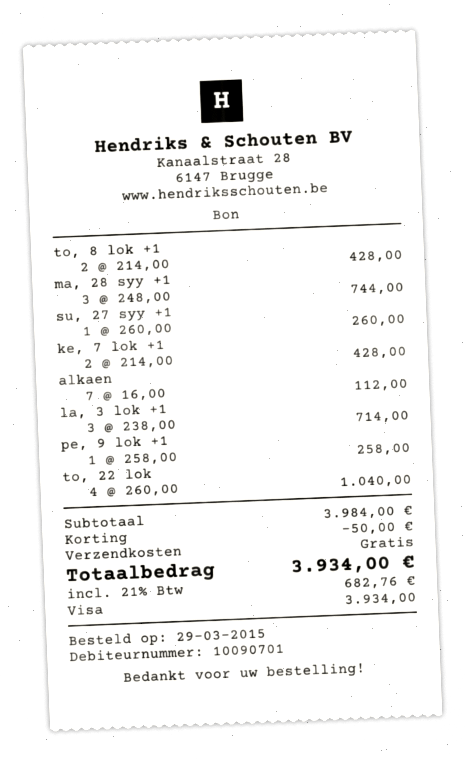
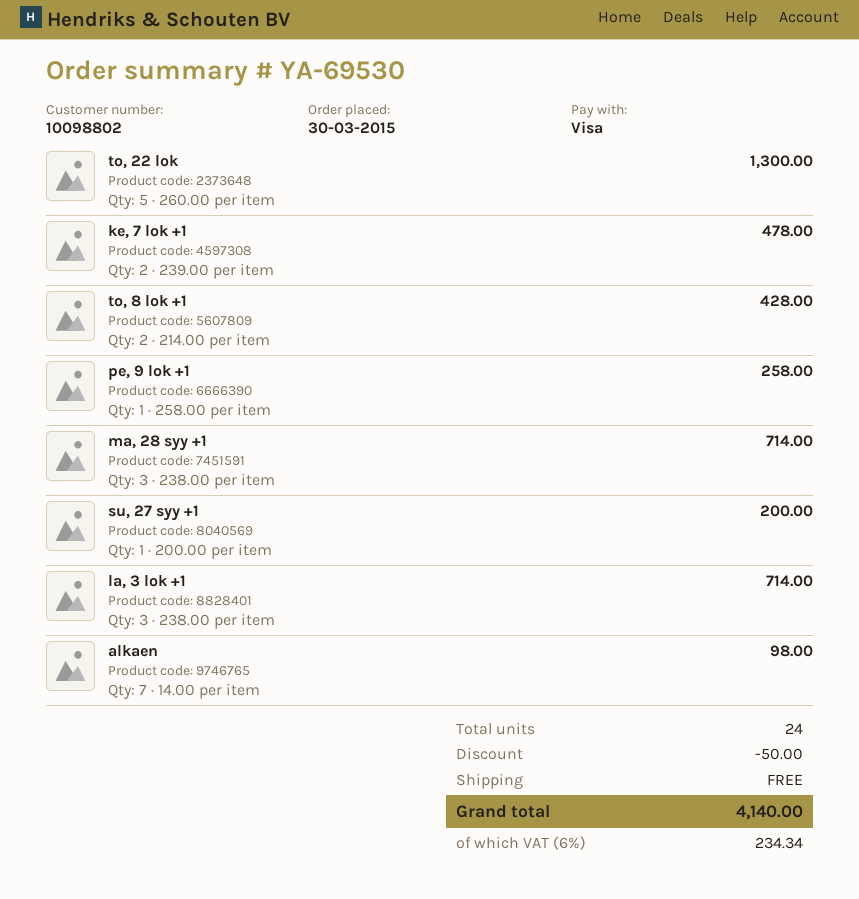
order date: 2015-03-29 -> 2015-03-30
customer number: 10090701 -> 10098802
ma, 28 syy +1: 3 x 248.00 = 744.00 -> 3 x 238.00 = 714.00
su, 27 syy +1: 1 x 260.00 = 260.00 -> 1 x 200.00 = 200.00
ke, 7 lok +1: 2 x 214.00 = 428.00 -> 2 x 239.00 = 478.00
alkaen: 7 x 16.00 = 112.00 -> 7 x 14.00 = 98.00
to, 22 lok: 4 x 260.00 = 1040.00 -> 5 x 260.00 = 1300.00
tax: 21% = 682.76 -> 6% = 234.34
total: 3934.00 -> 4140.00

